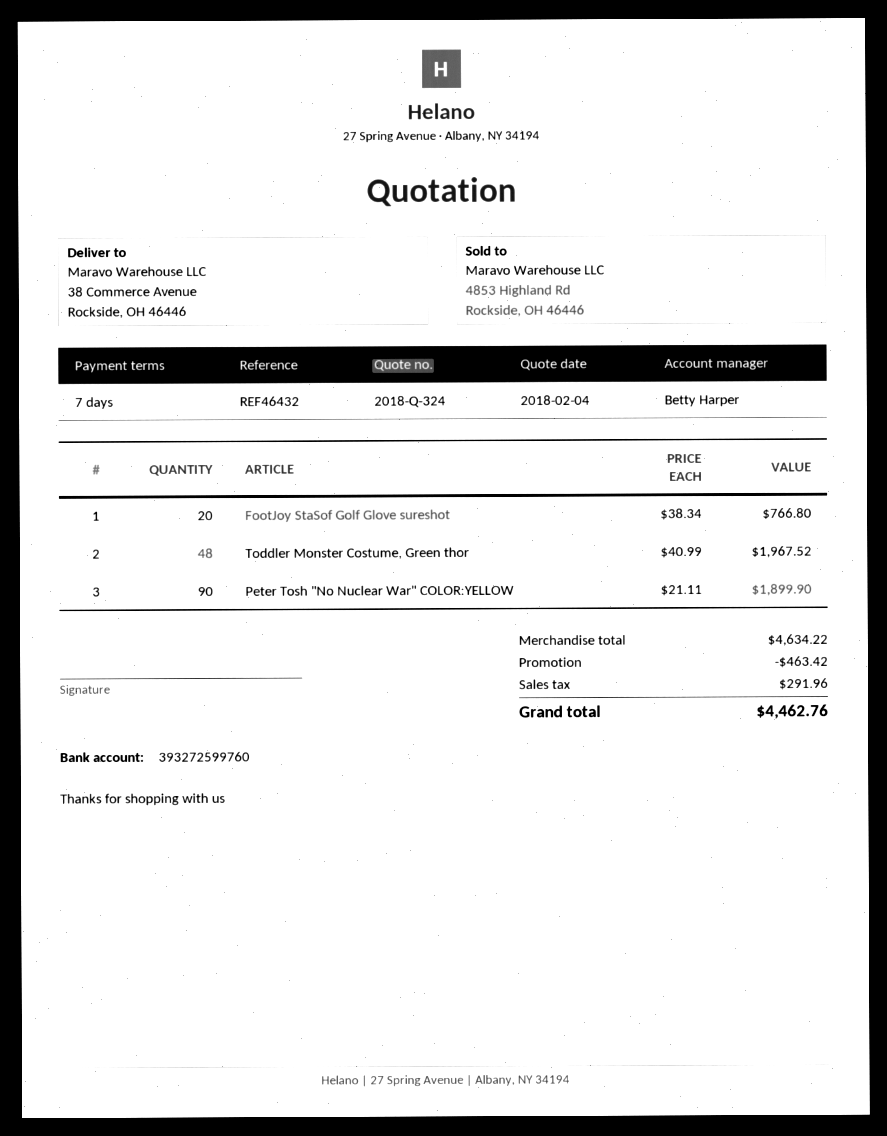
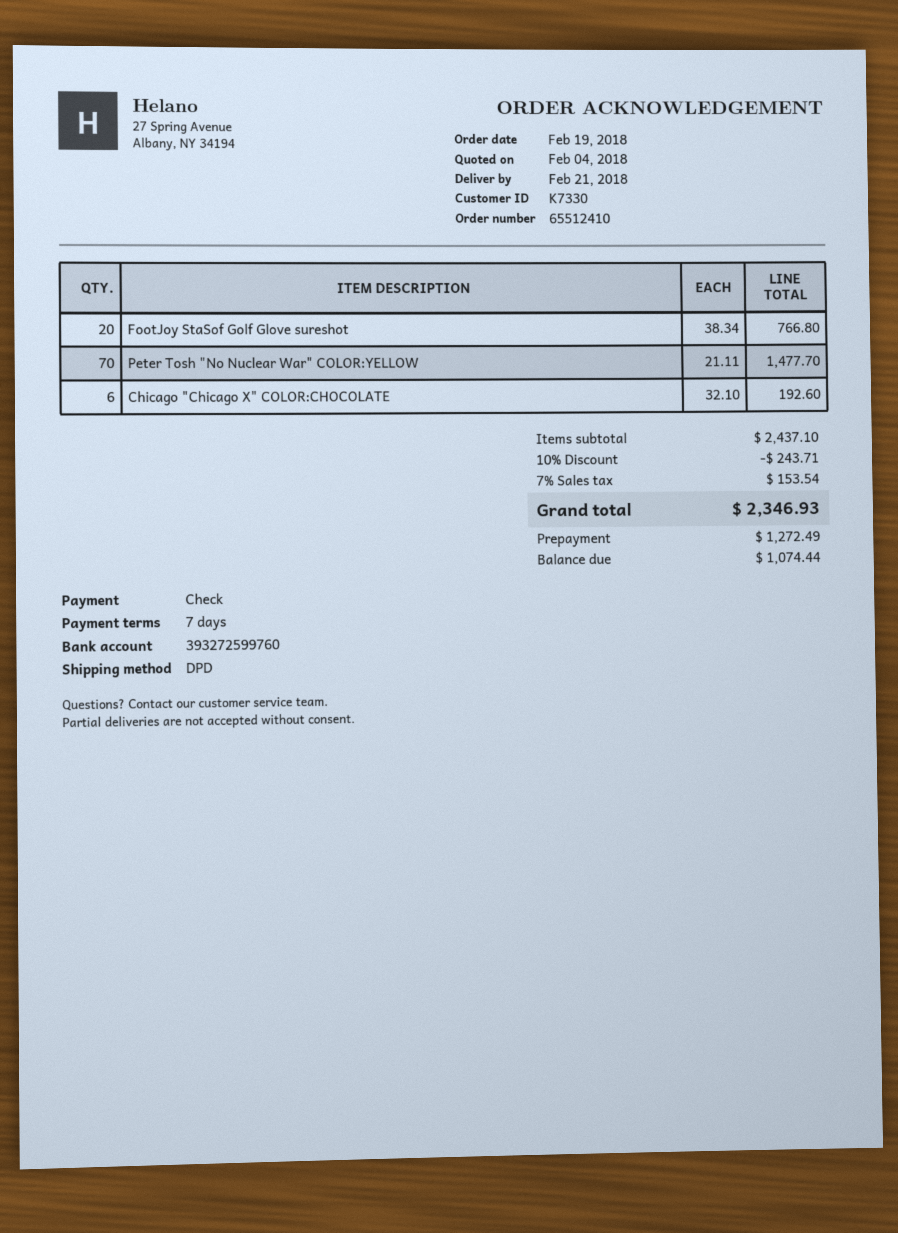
Toddler Monster Costume, Green thor: 48 x 40.99 = 1967.52 -> none
Peter Tosh "No Nuclear War" COLOR:YELLOW: 90 x 21.11 = 1899.90 -> 70 x 21.11 = 1477.70
Chicago "Chicago X" COLOR:CHOCOLATE: none -> 6 x 32.10 = 192.60
subtotal: 4634.22 -> 2437.10
discount: 463.42 -> 243.71
tax: 291.96 -> 153.54
total: 4462.76 -> 2346.93

